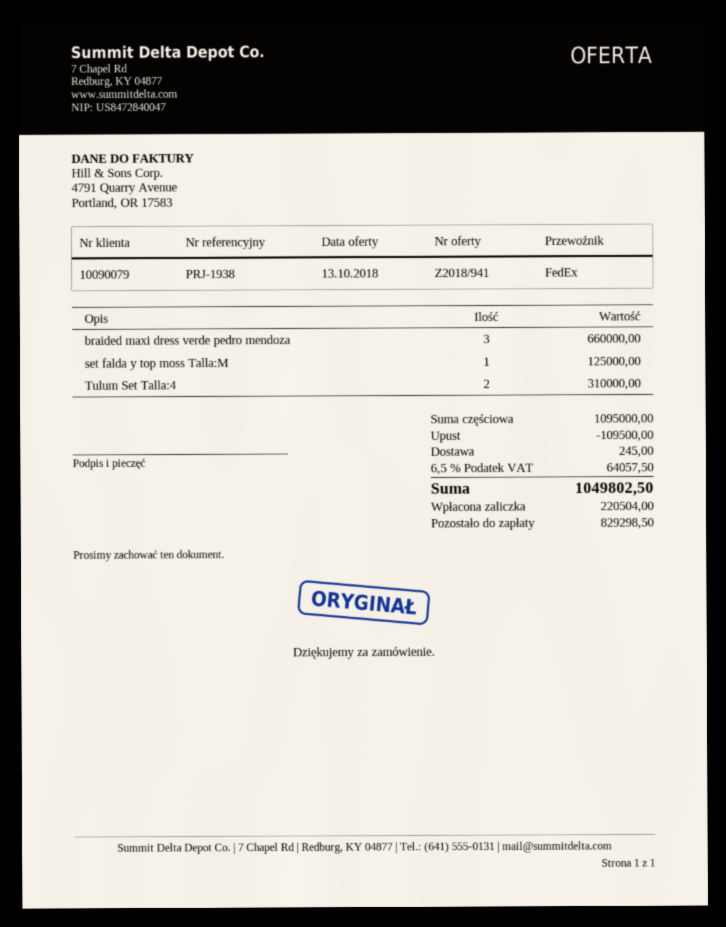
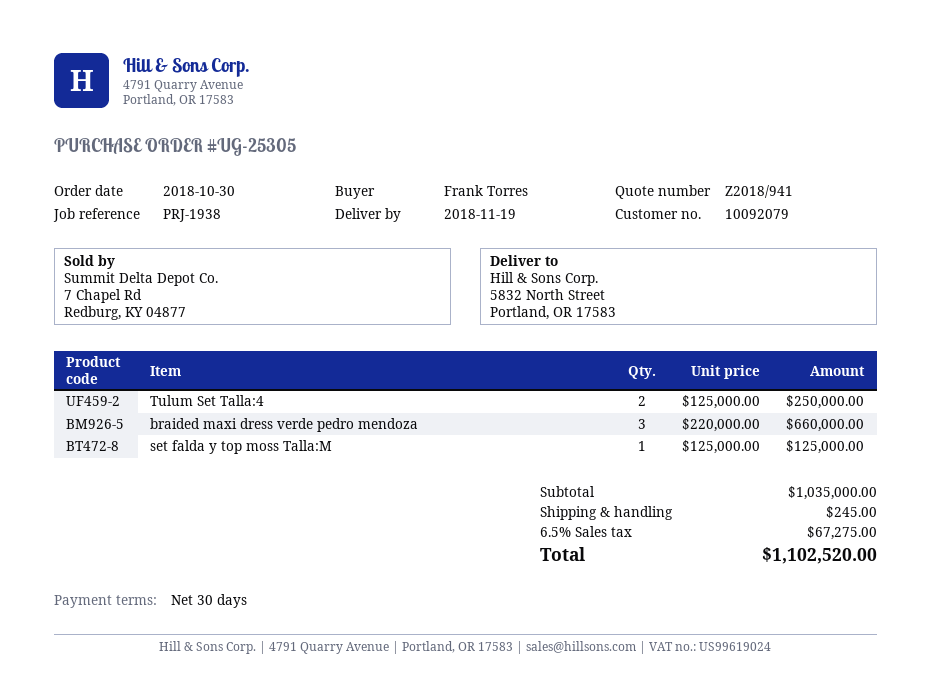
customer number: 10090079 -> 10092079
Tulum Set Talla:4: 2 for 310000.00 -> 2 for 250000.00
subtotal: 1095000.00 -> 1035000.00
discount: 109500.00 -> none
tax: 6.5% = 64057.50 -> 6.5% = 67275.00
total: 1049802.50 -> 1102520.00

